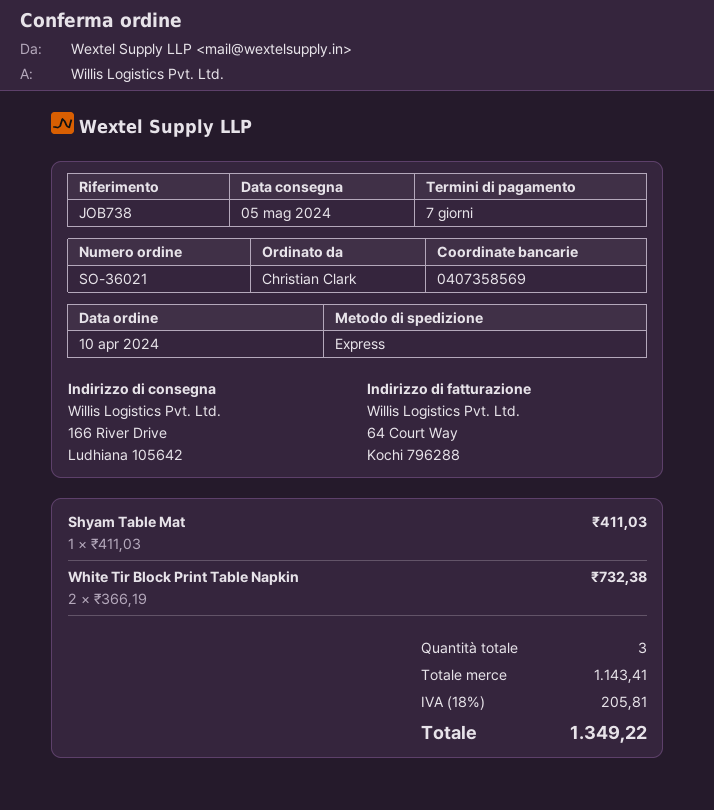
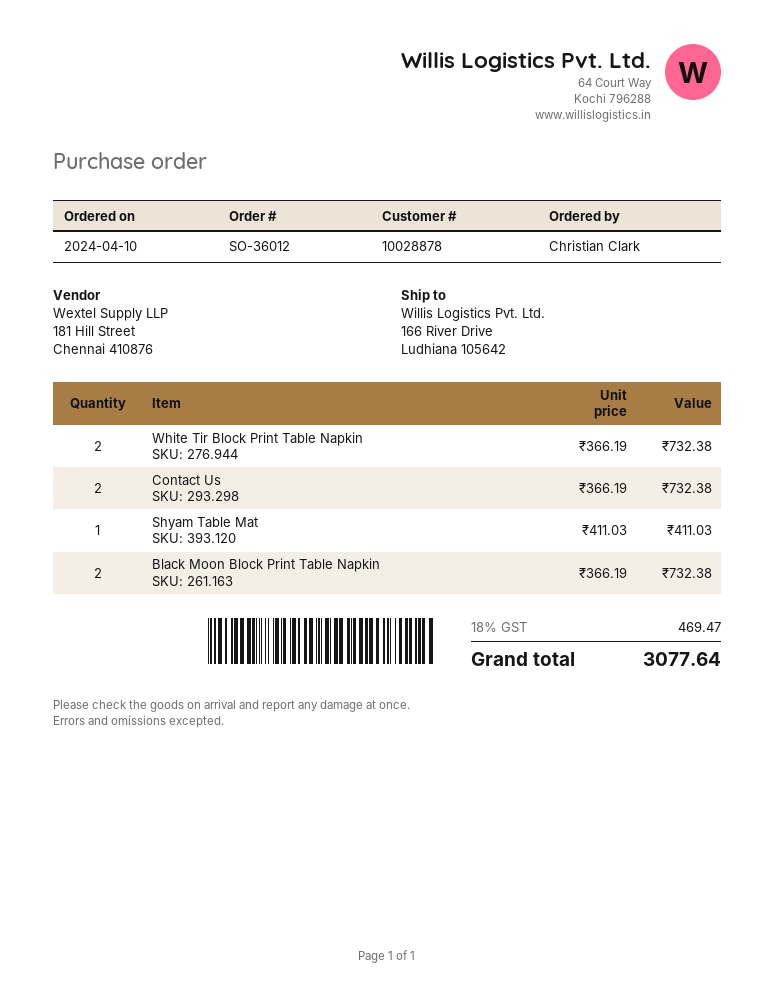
order number: SO-36021 -> SO-36012
Contact Us: none -> 2 x 366.19 = 732.38
Black Moon Block Print Table Napkin: none -> 2 x 366.19 = 732.38
tax: 18% = 205.81 -> 18% = 469.47
total: 1349.22 -> 3077.64

